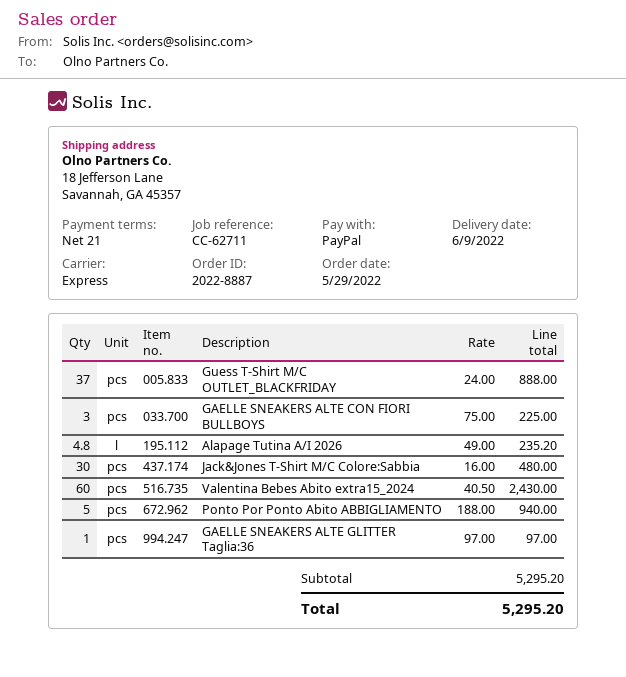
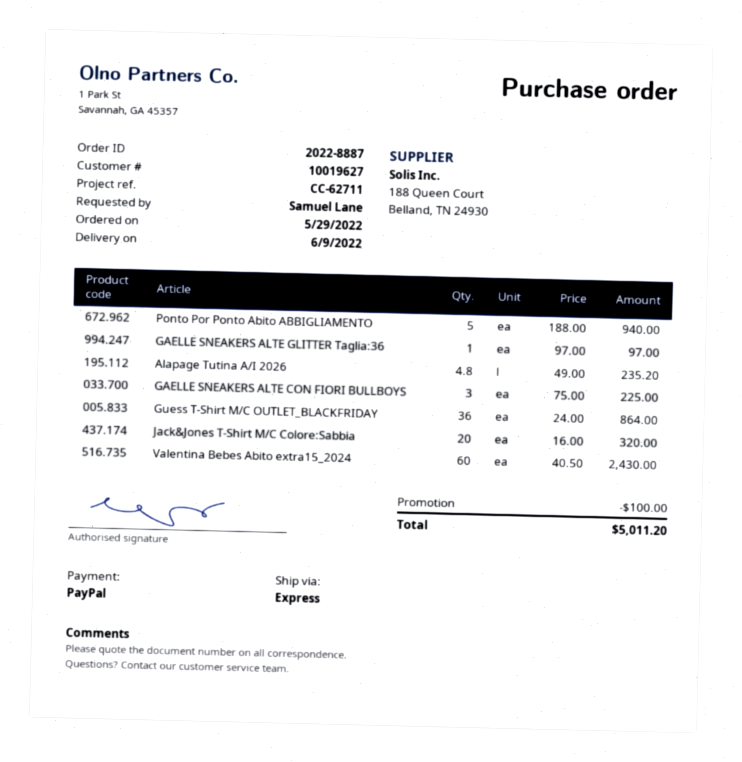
Guess T-Shirt M/C OUTLET_BLACKFRIDAY: 37 x 24.00 = 888.00 -> 36 x 24.00 = 864.00
Jack&Jones T-Shirt M/C Colore:Sabbia: 30 x 16.00 = 480.00 -> 20 x 16.00 = 320.00
discount: none -> 100.00
total: 5295.20 -> 5011.20

